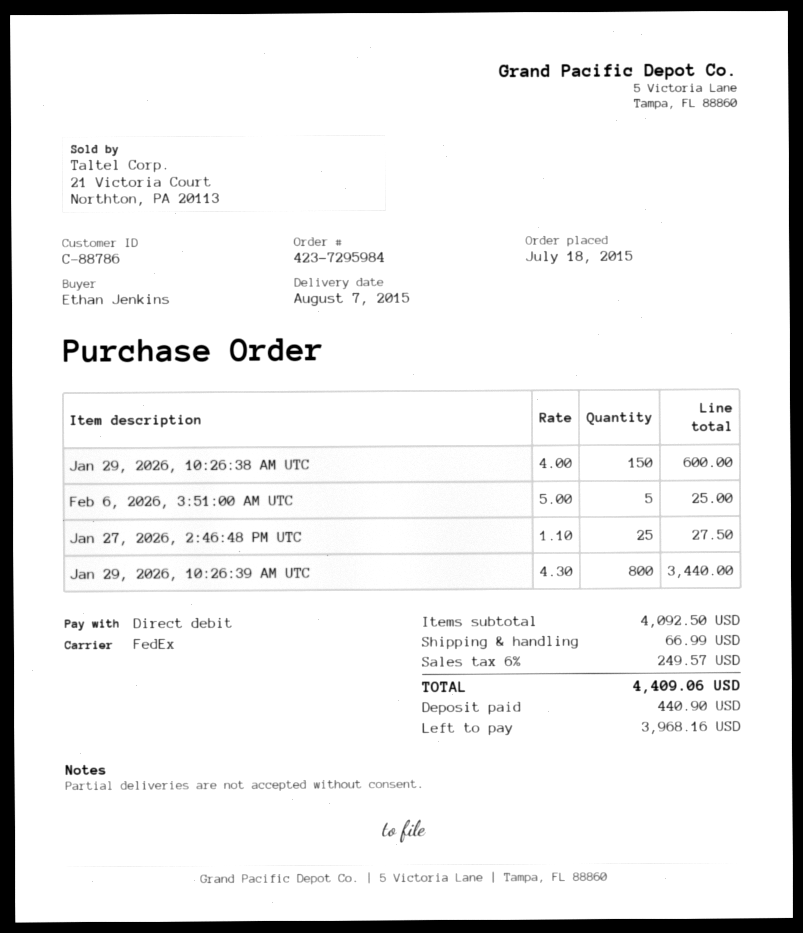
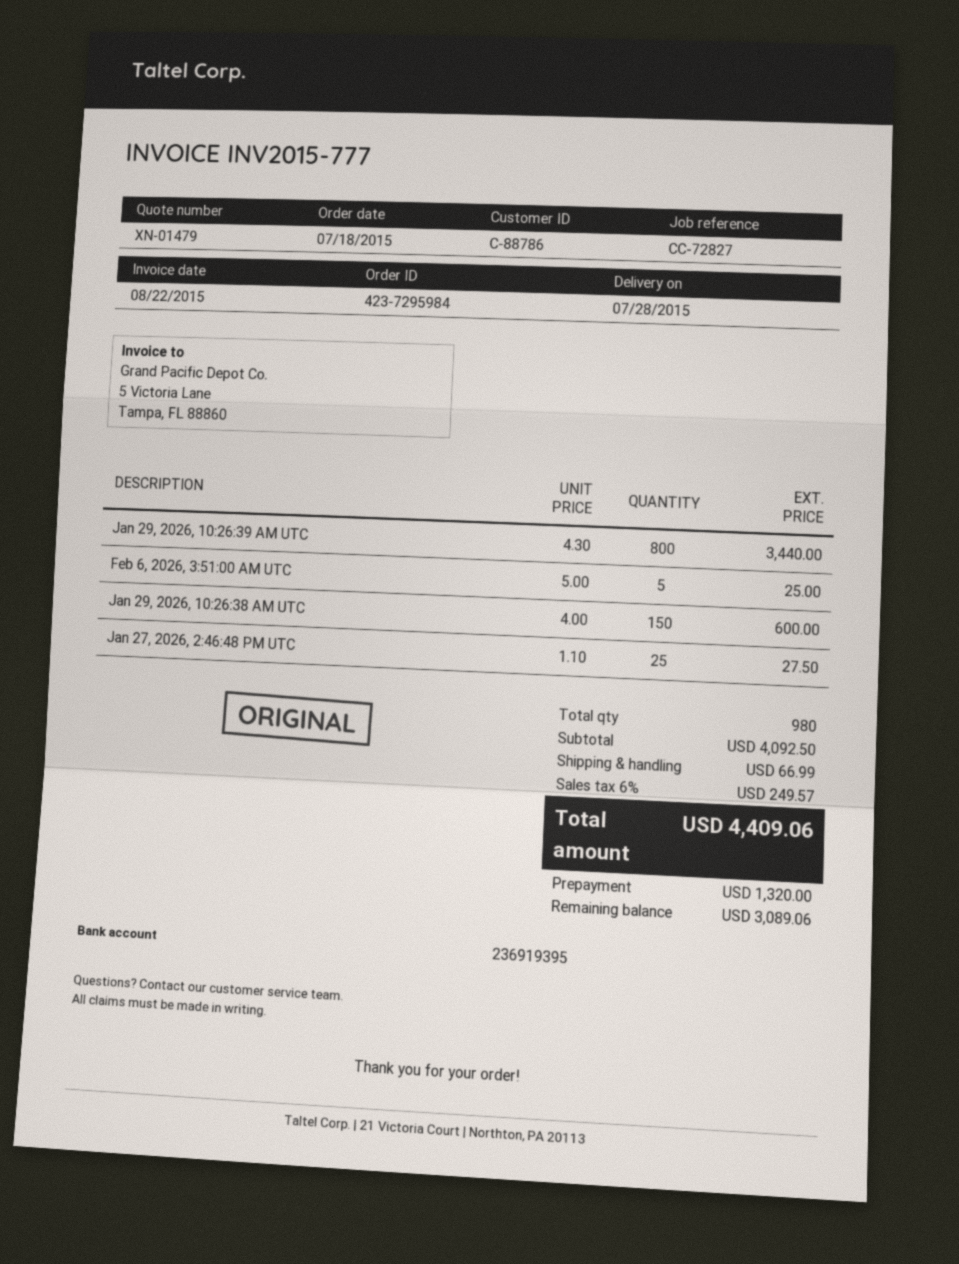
delivery date: 2015-08-07 -> 2015-07-28
deposit: 440.90 -> 1320.00
balance: 3968.16 -> 3089.06

